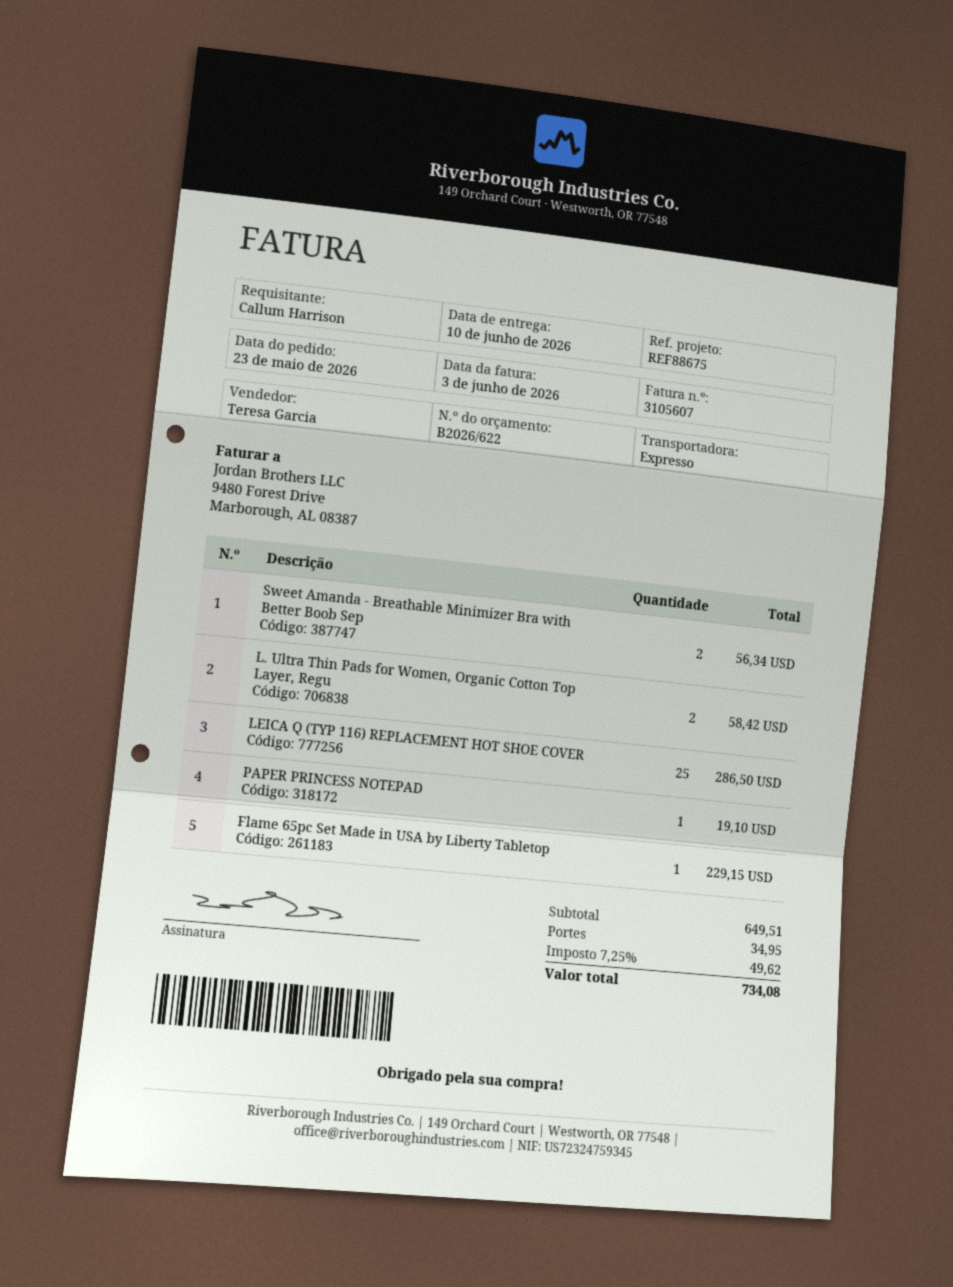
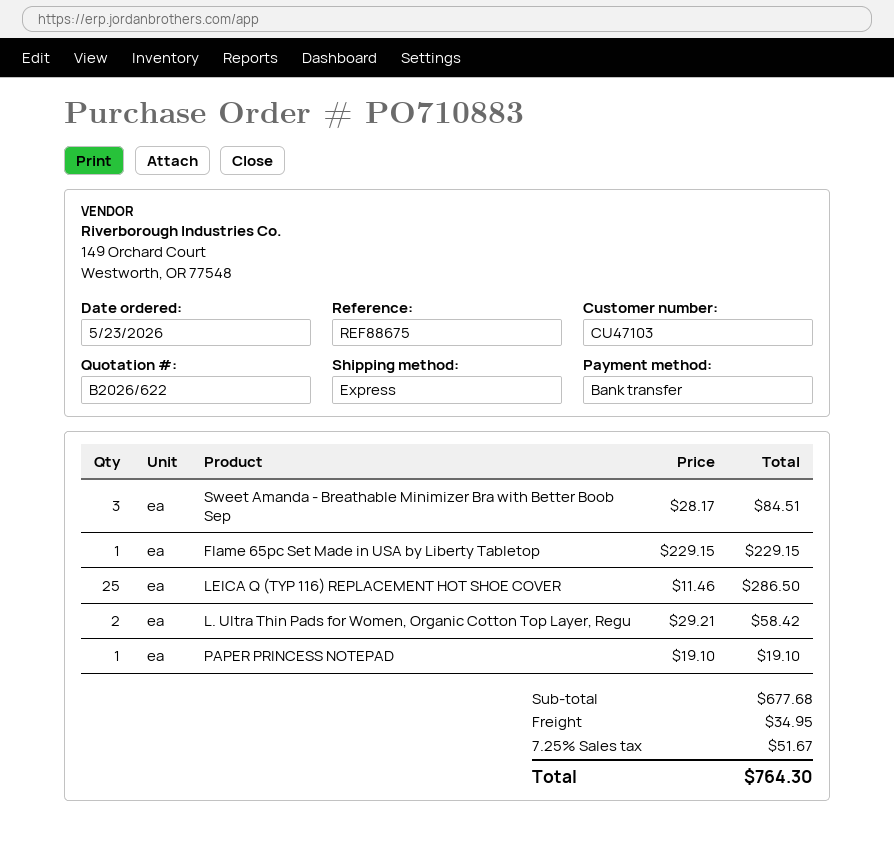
Sweet Amanda - Breathable Minimizer Bra with Better Boob Sep: 2 for 56.34 -> 3 for 84.51
subtotal: 649.51 -> 677.68
tax: 7.25% = 49.62 -> 7.25% = 51.67
total: 734.08 -> 764.30

